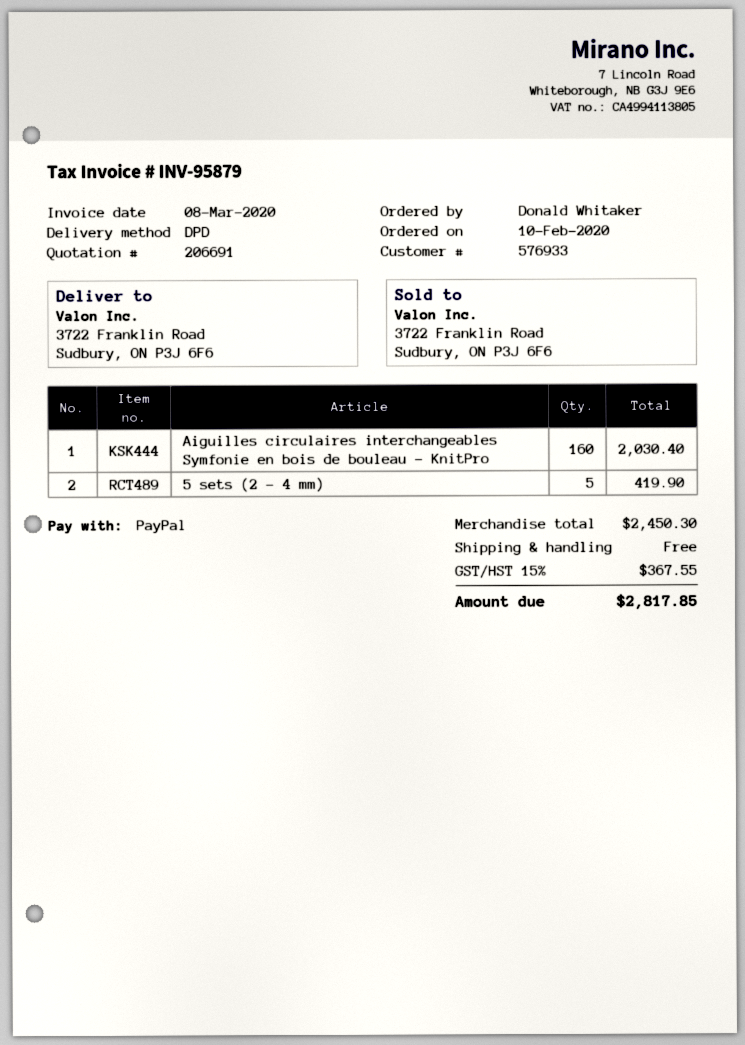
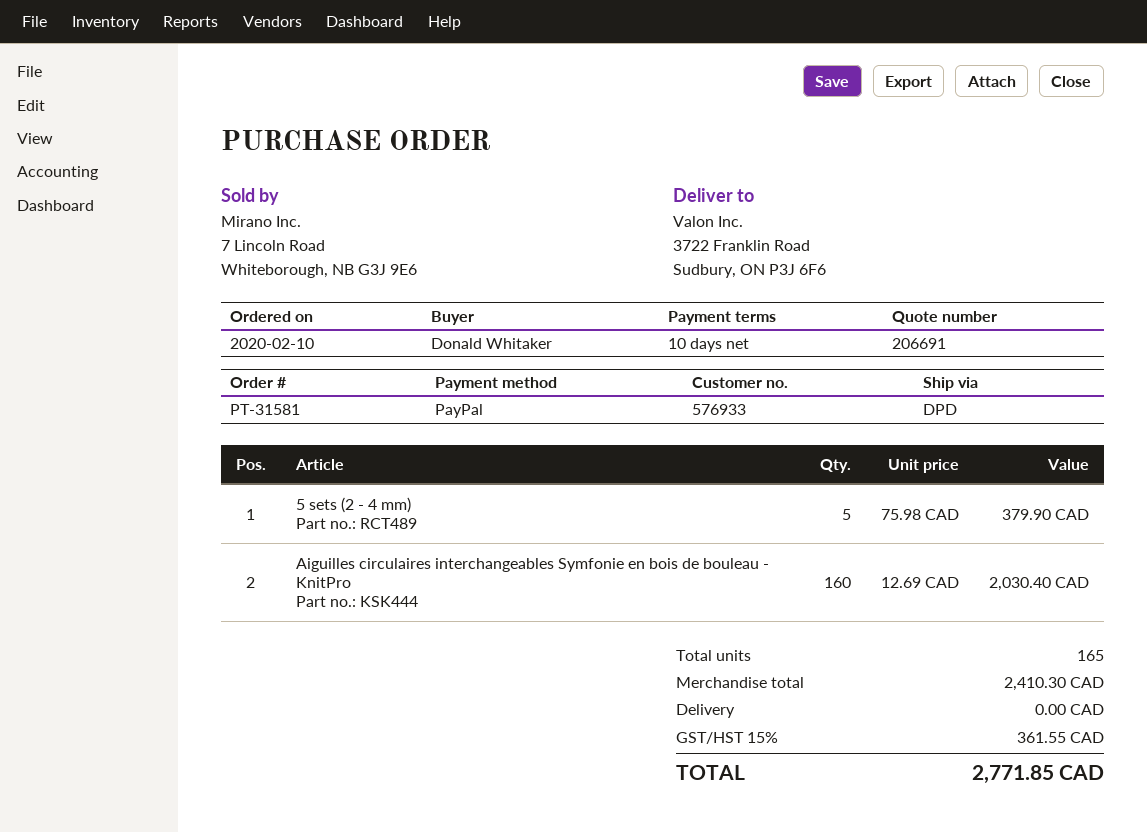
5 sets (2 - 4 mm): 5 for 419.90 -> 5 for 379.90
subtotal: 2450.30 -> 2410.30
tax: 15% = 367.55 -> 15% = 361.55
total: 2817.85 -> 2771.85

